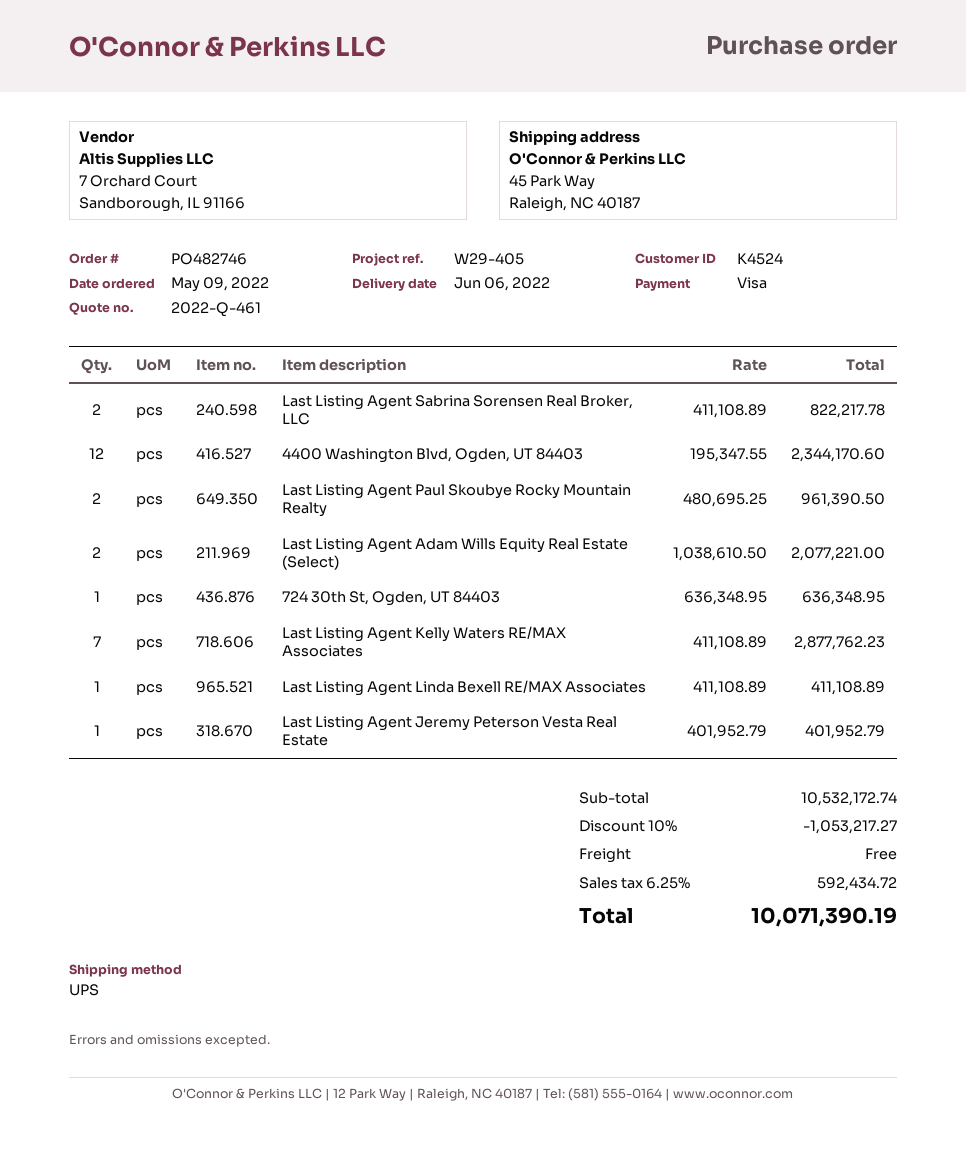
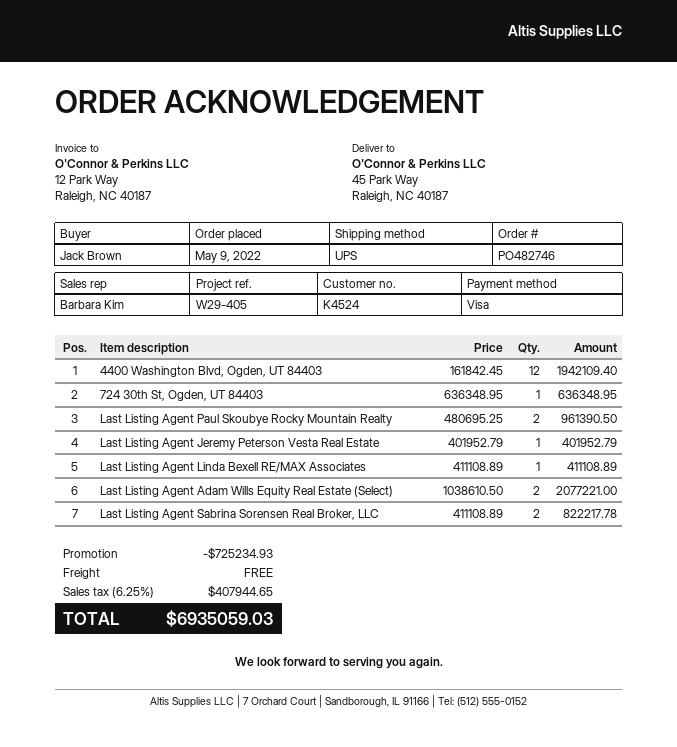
4400 Washington Blvd, Ogden, UT 84403: 12 x 195347.55 = 2344170.60 -> 12 x 161842.45 = 1942109.40
Last Listing Agent Kelly Waters RE/MAX Associates: 7 x 411108.89 = 2877762.23 -> none
discount: 1053217.27 -> 725234.93
tax: 6.25% = 592434.72 -> 6.25% = 407944.65
total: 10071390.19 -> 6935059.03

